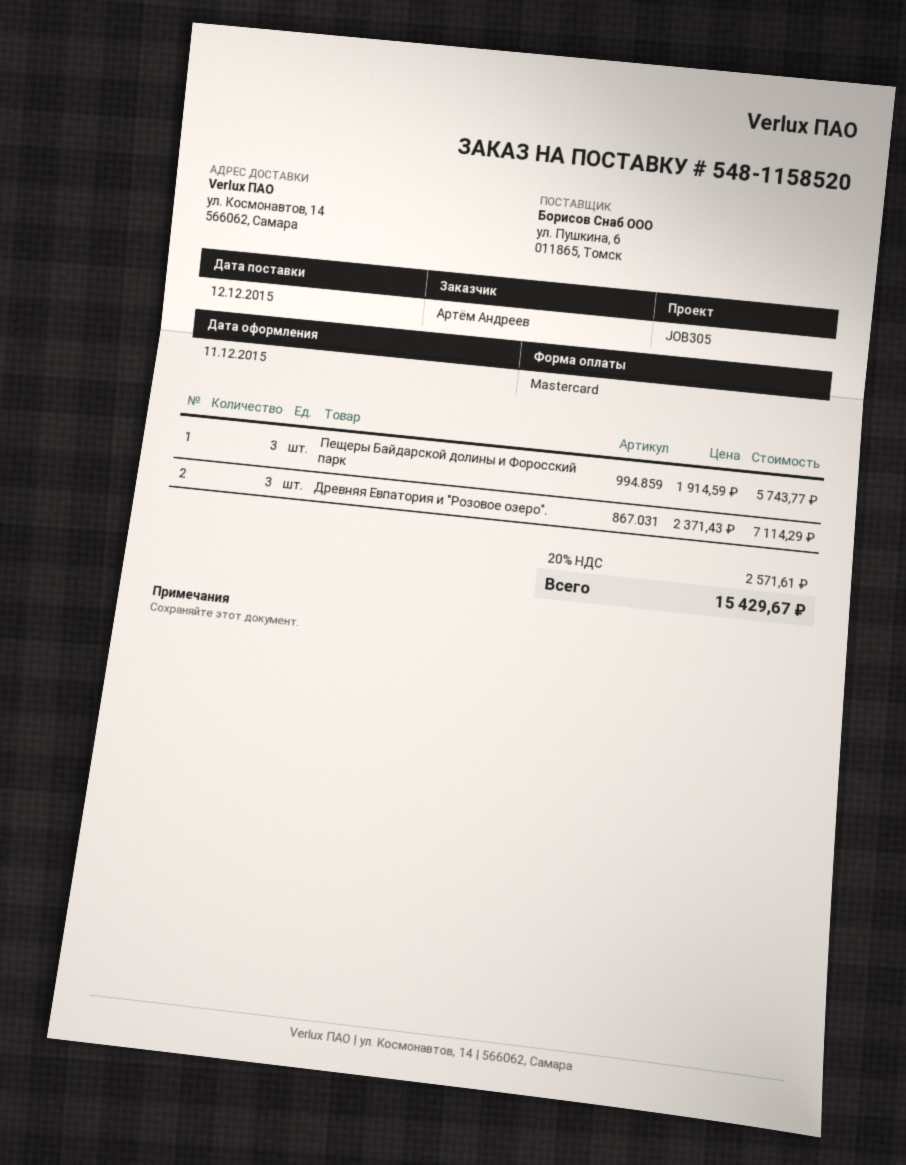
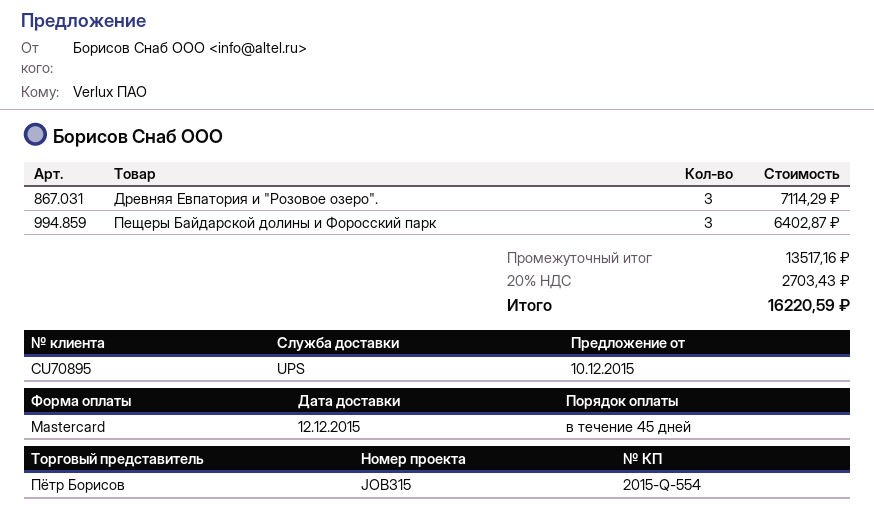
reference: JOB305 -> JOB315
Пещеры Байдарской долины и Форосский парк: 3 for 5743.77 -> 3 for 6402.87
tax: 20% = 2571.61 -> 20% = 2703.43
total: 15429.67 -> 16220.59

